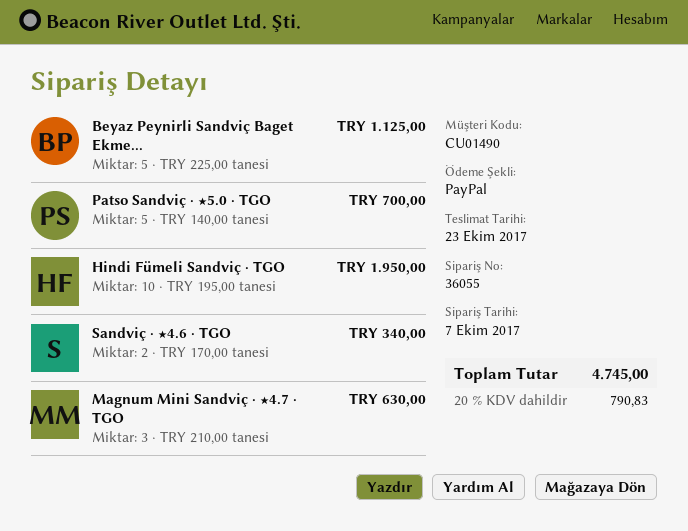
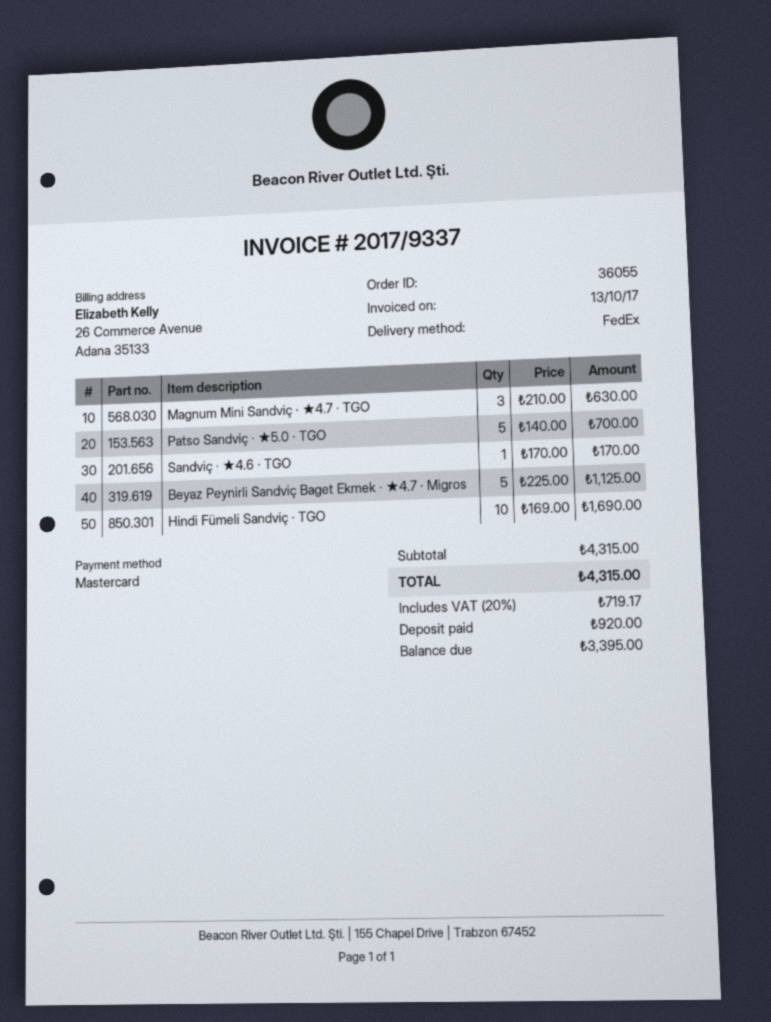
payment method: PayPal -> Mastercard
Hindi Fümeli Sandviç · TGO: 10 x 195.00 = 1950.00 -> 10 x 169.00 = 1690.00
Sandviç · ★4.6 · TGO: 2 x 170.00 = 340.00 -> 1 x 170.00 = 170.00
tax: 20% = 790.83 -> 20% = 719.17
total: 4745.00 -> 4315.00

